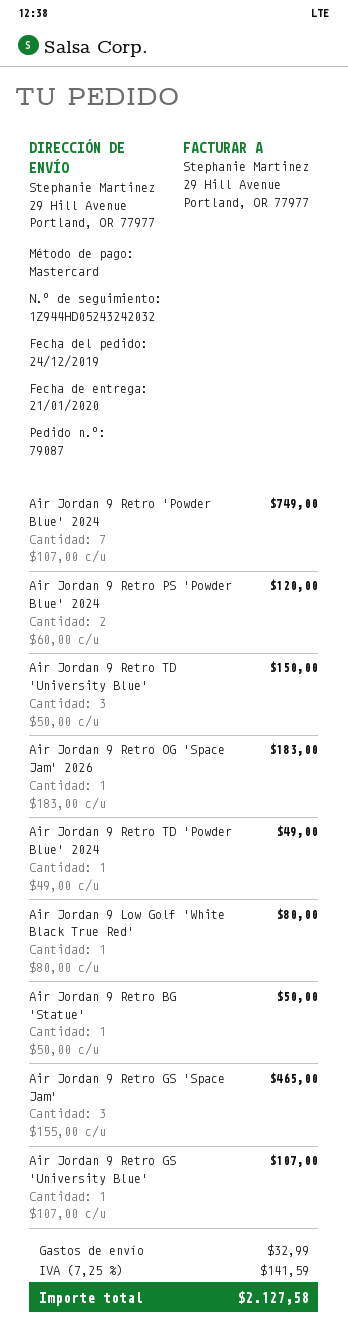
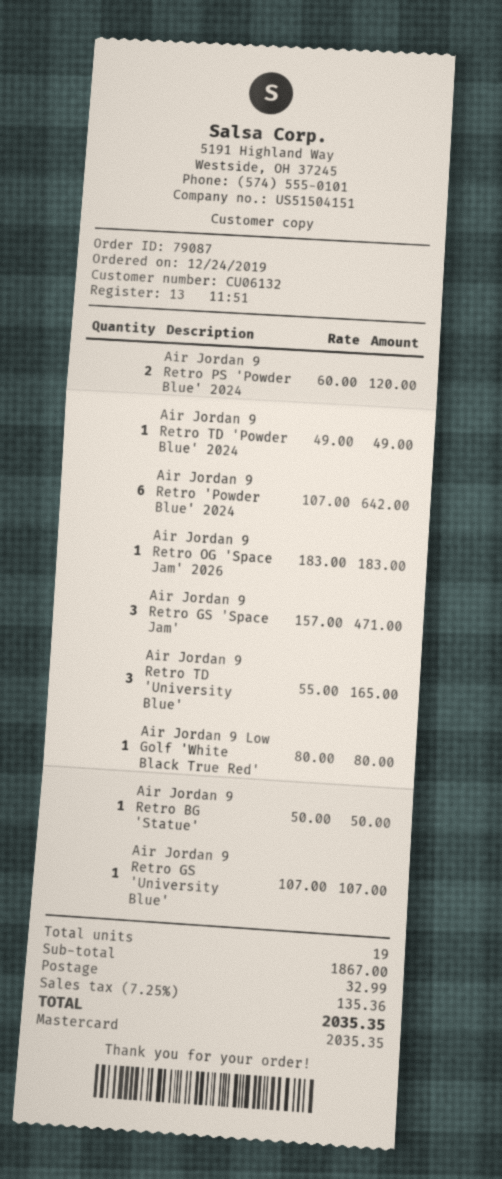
Air Jordan 9 Retro 'Powder Blue' 2024: 7 x 107.00 = 749.00 -> 6 x 107.00 = 642.00
Air Jordan 9 Retro TD 'University Blue': 3 x 50.00 = 150.00 -> 3 x 55.00 = 165.00
Air Jordan 9 Retro GS 'Space Jam': 3 x 155.00 = 465.00 -> 3 x 157.00 = 471.00
tax: 7.25% = 141.59 -> 7.25% = 135.36
total: 2127.58 -> 2035.35

